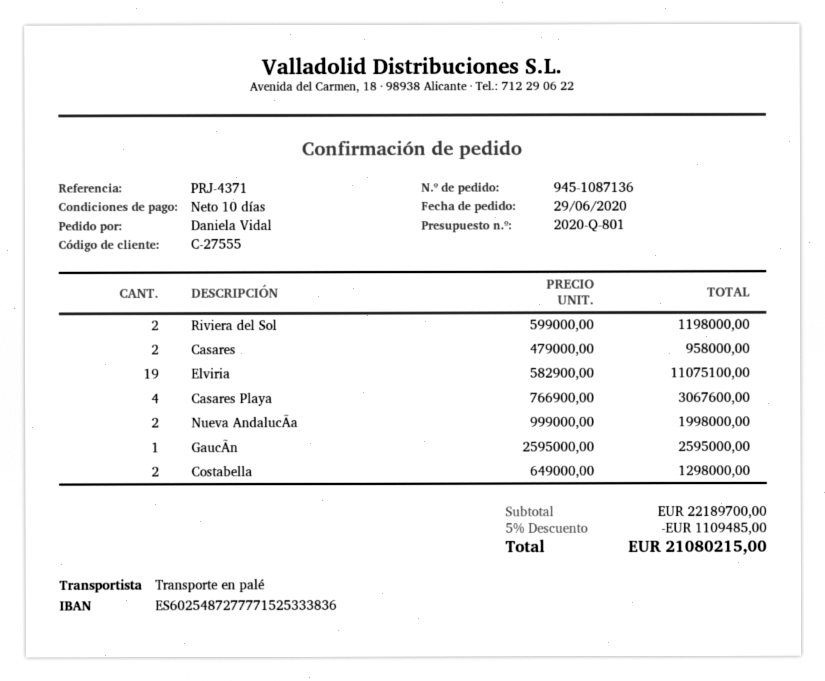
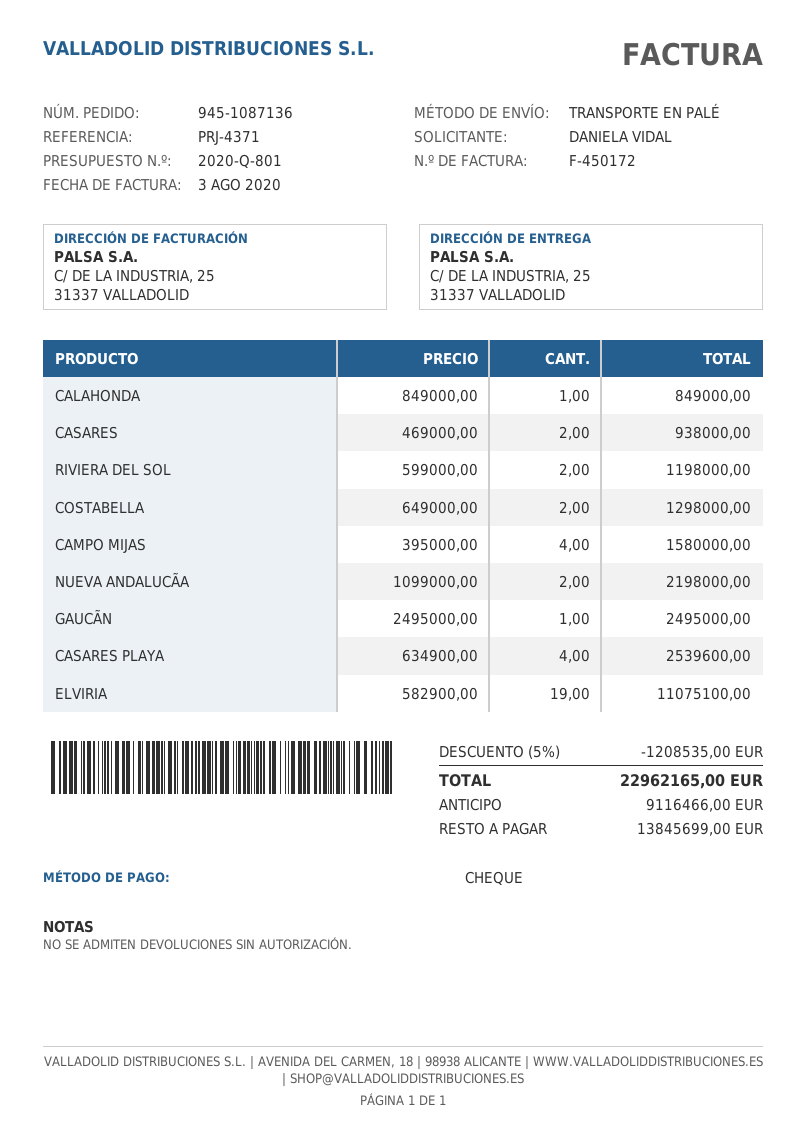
Casares: 2 x 479000.00 = 958000.00 -> 2 x 469000.00 = 938000.00
Casares Playa: 4 x 766900.00 = 3067600.00 -> 4 x 634900.00 = 2539600.00
Nueva AndalucÃa: 2 x 999000.00 = 1998000.00 -> 2 x 1099000.00 = 2198000.00
GaucÃn: 1 x 2595000.00 = 2595000.00 -> 1 x 2495000.00 = 2495000.00
CALAHONDA: none -> 1 x 849000.00 = 849000.00
CAMPO MIJAS: none -> 4 x 395000.00 = 1580000.00
discount: 5% = 1109485.00 -> 5% = 1208535.00
total: 21080215.00 -> 22962165.00

